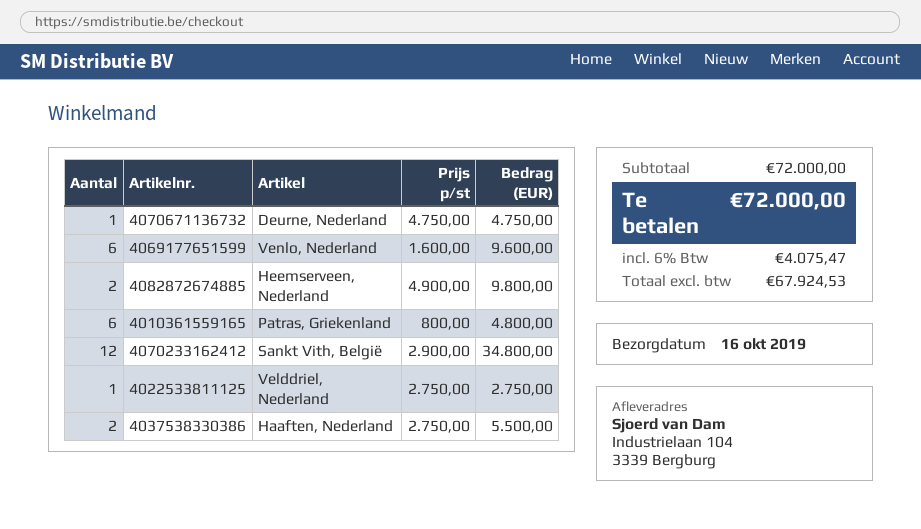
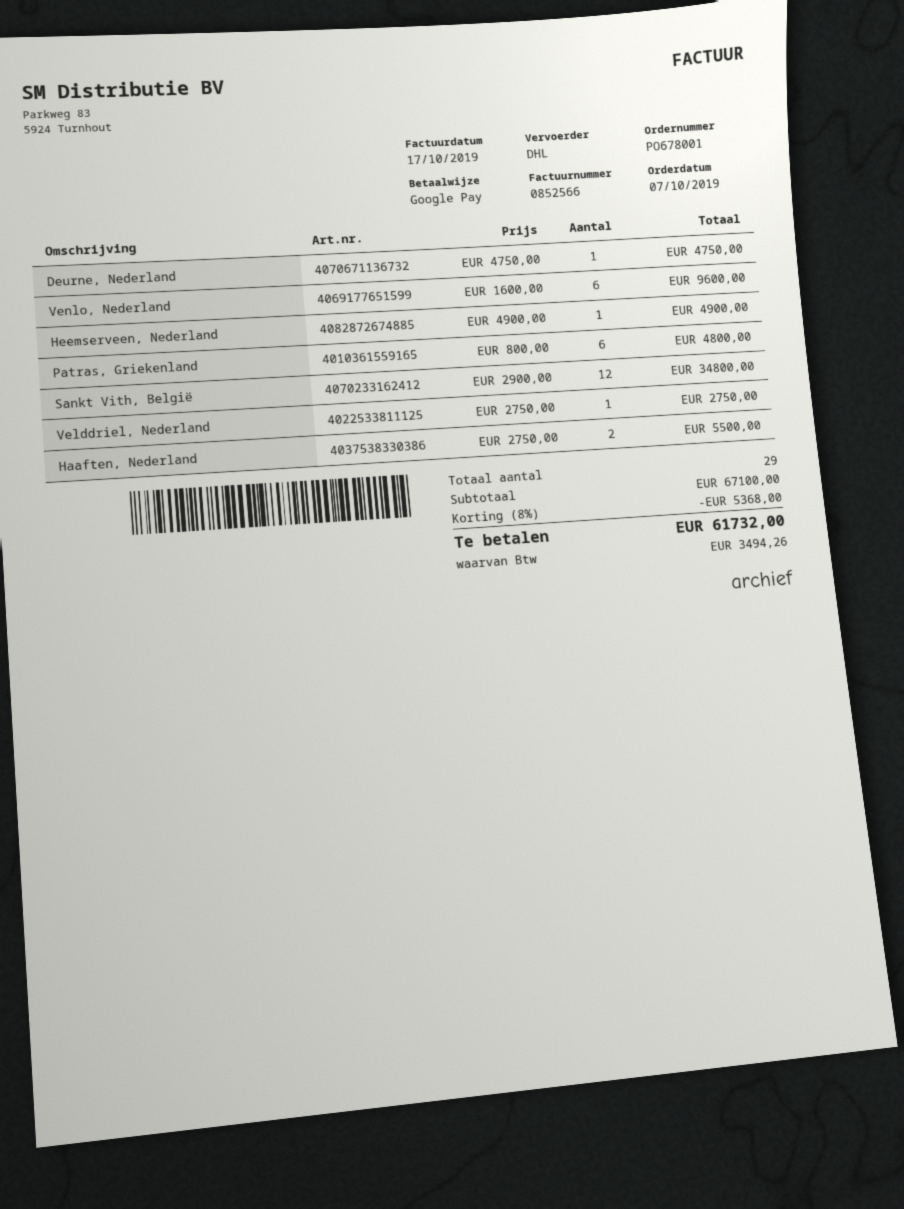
Heemserveen, Nederland: 2 x 4900.00 = 9800.00 -> 1 x 4900.00 = 4900.00
subtotal: 72000.00 -> 67100.00
discount: none -> 8% = 5368.00
tax: 4075.47 -> 3494.26
total: 72000.00 -> 61732.00

